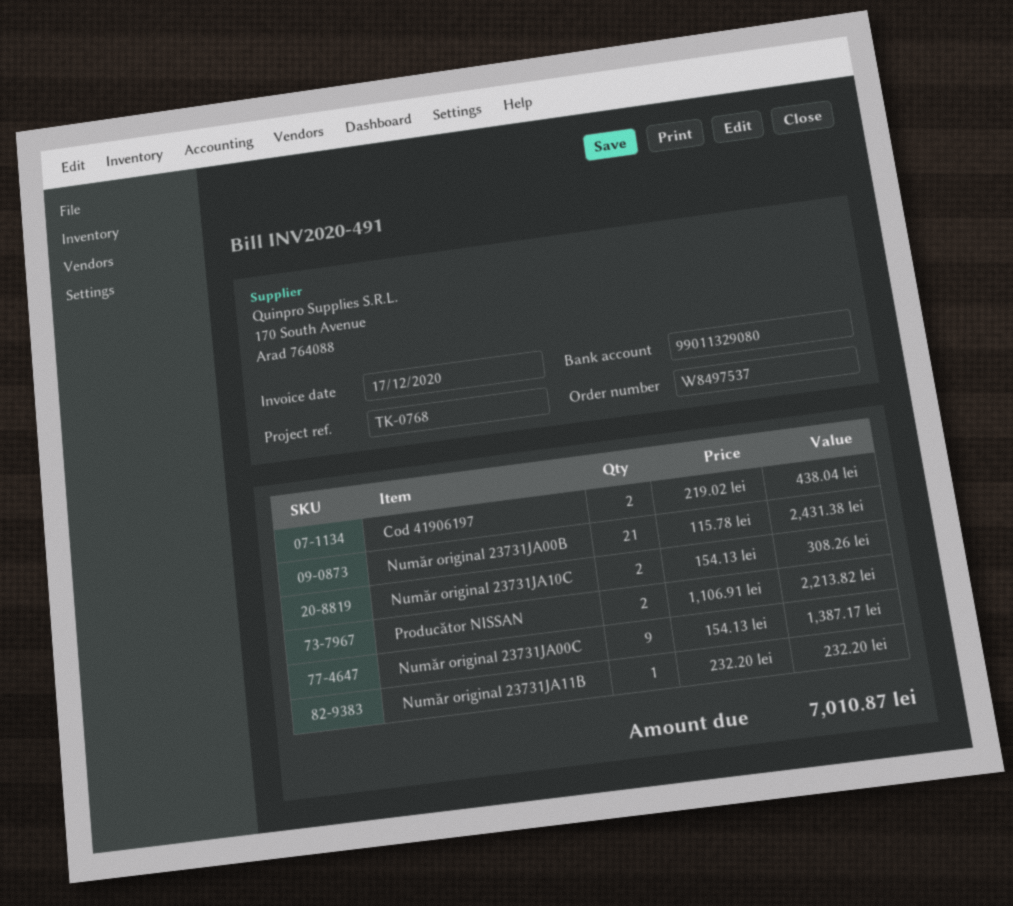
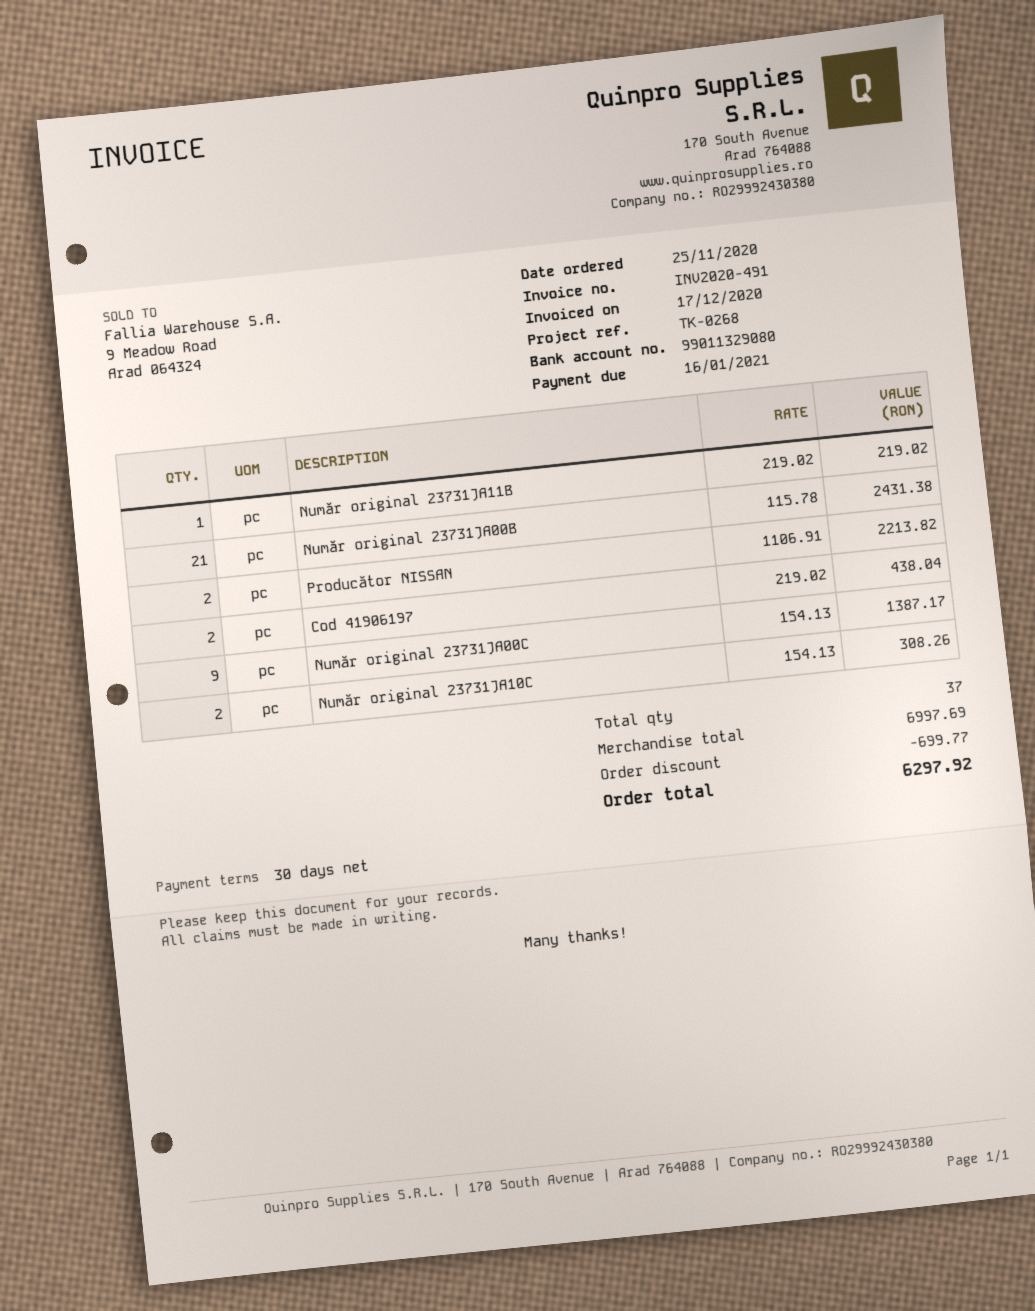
reference: TK-0768 -> TK-0268
Număr original 23731JA11B: 1 x 232.20 = 232.20 -> 1 x 219.02 = 219.02
discount: none -> 699.77
total: 7010.87 -> 6297.92

